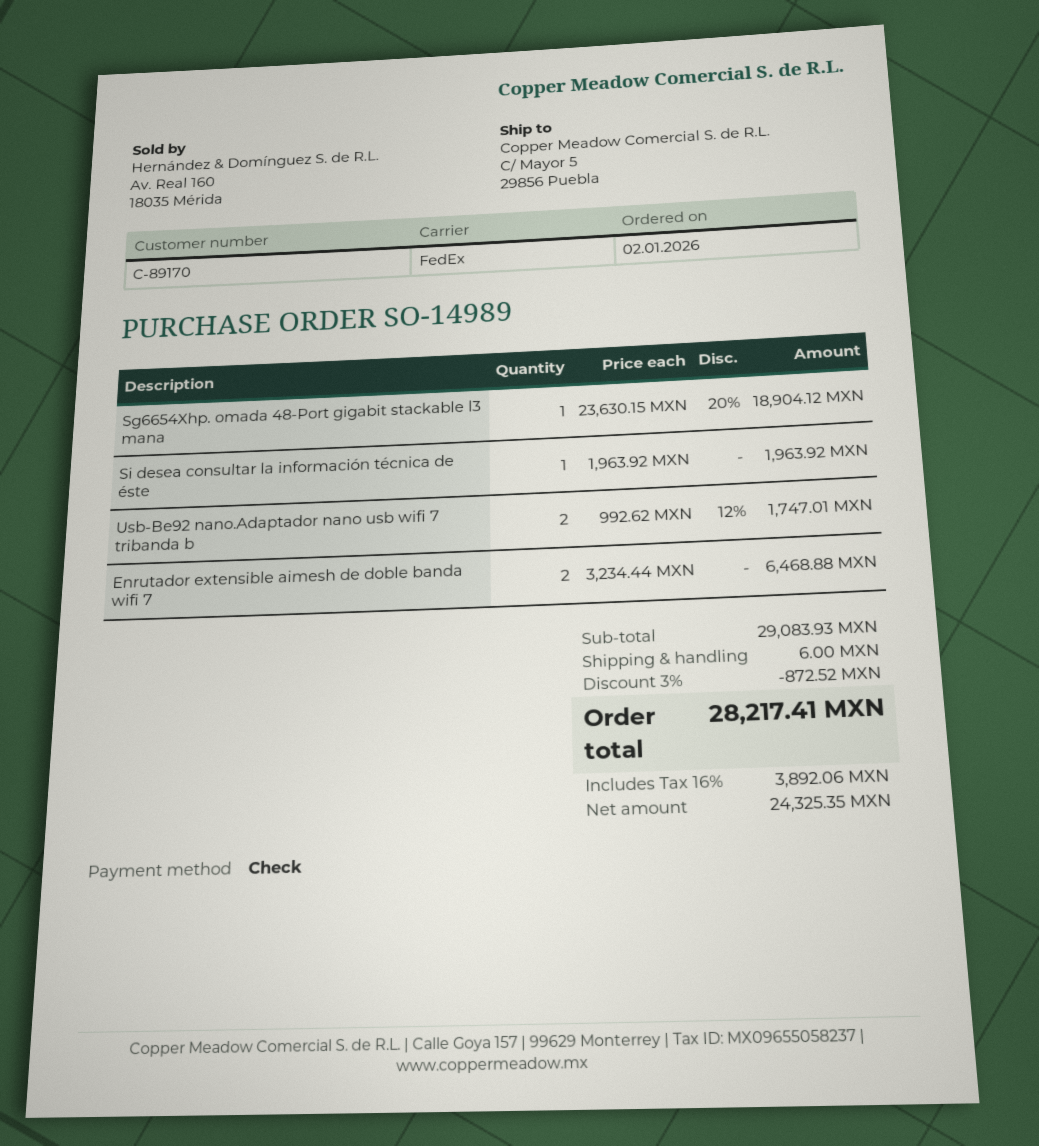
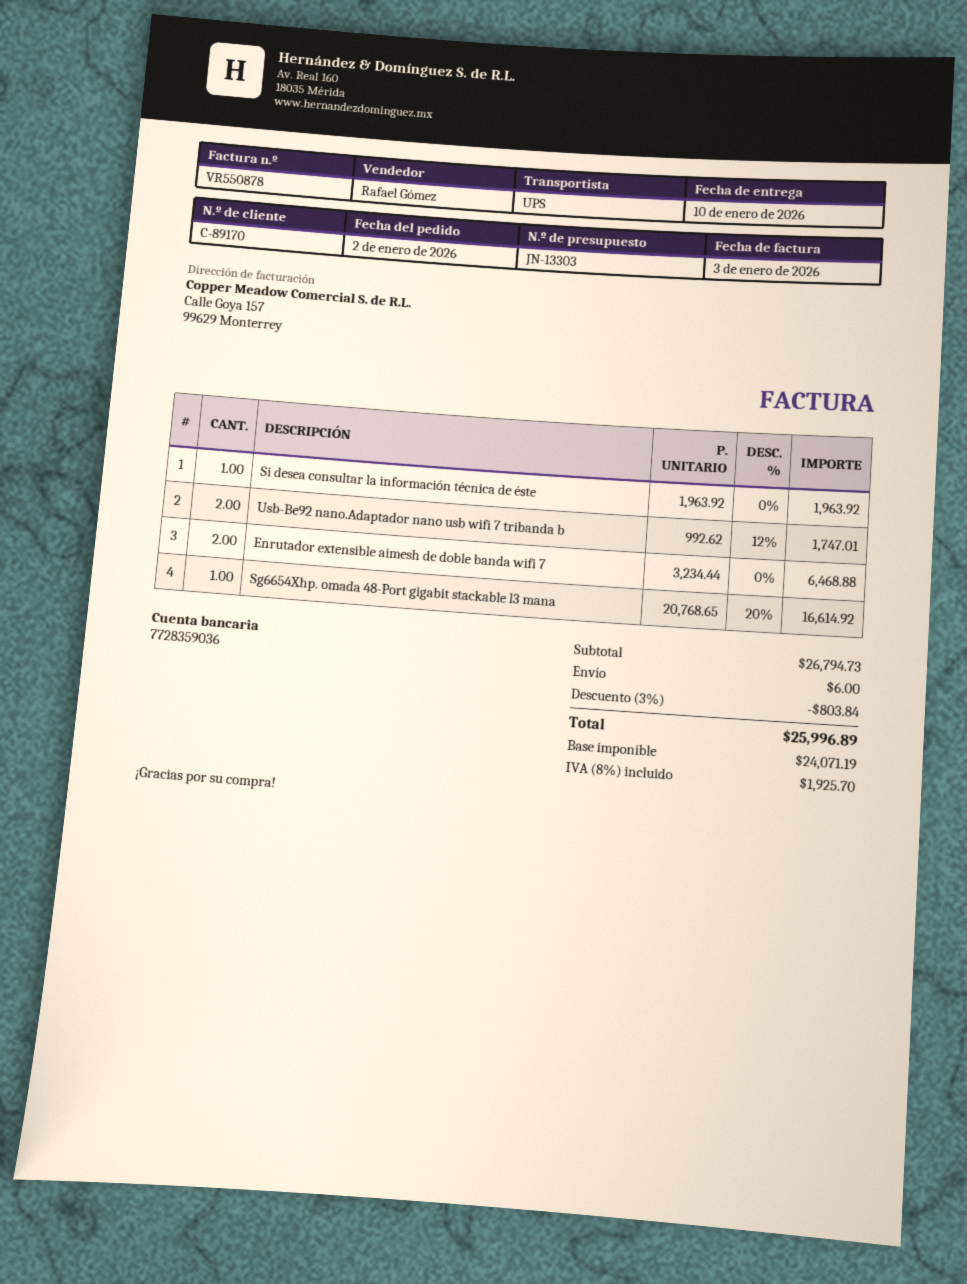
shipping method: FedEx -> UPS
Sg6654Xhp. omada 48-Port gigabit stackable l3 mana: 1 x 23630.15 - 20% = 18904.12 -> 1 x 20768.65 - 20% = 16614.92
subtotal: 29083.93 -> 26794.73
discount: 3% = 872.52 -> 3% = 803.84
net: 24325.35 -> 24071.19
tax: 16% = 3892.06 -> 8% = 1925.70
total: 28217.41 -> 25996.89

